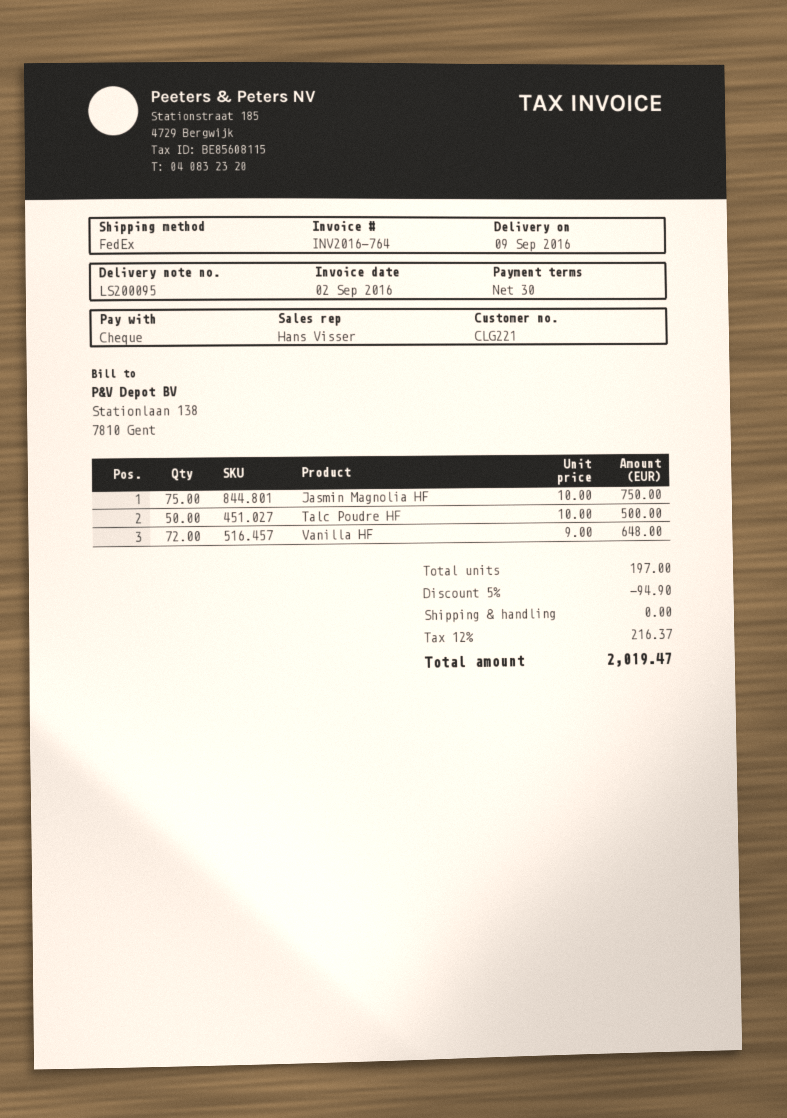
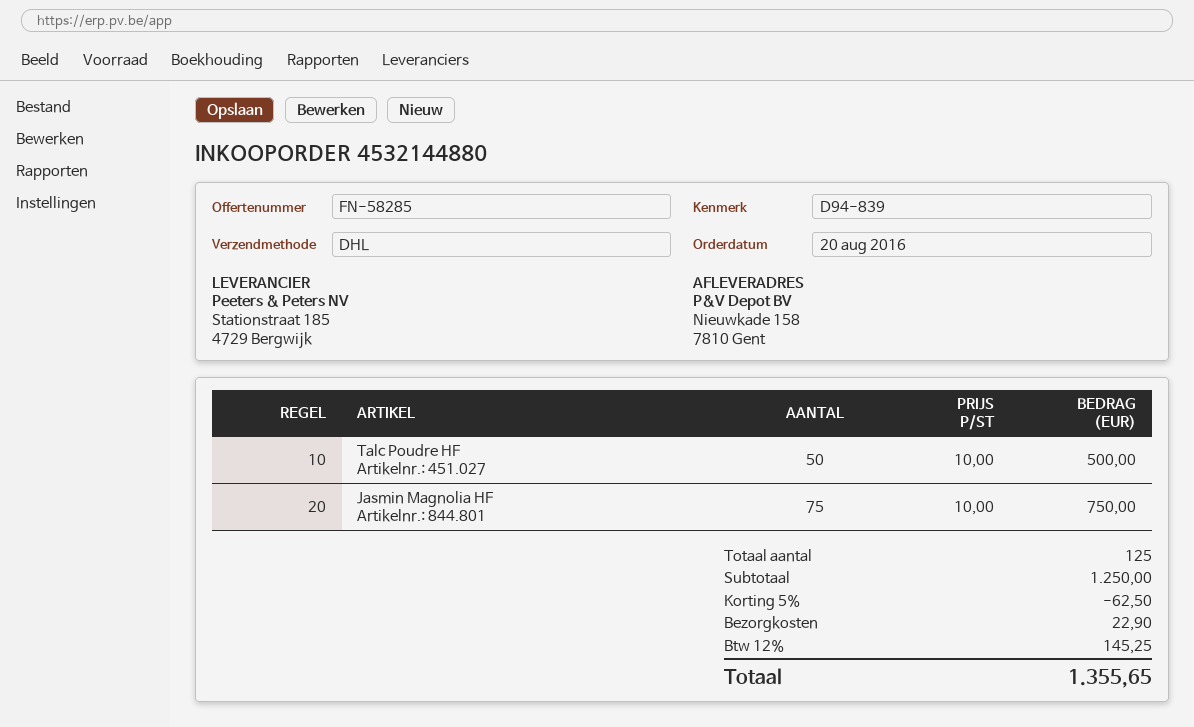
shipping method: FedEx -> DHL
Vanilla HF: 72 x 9.00 = 648.00 -> none
total quantity: 197 -> 125
discount: 5% = 94.90 -> 5% = 62.50
shipping: 0.00 -> 22.90
tax: 12% = 216.37 -> 12% = 145.25
total: 2019.47 -> 1355.65

